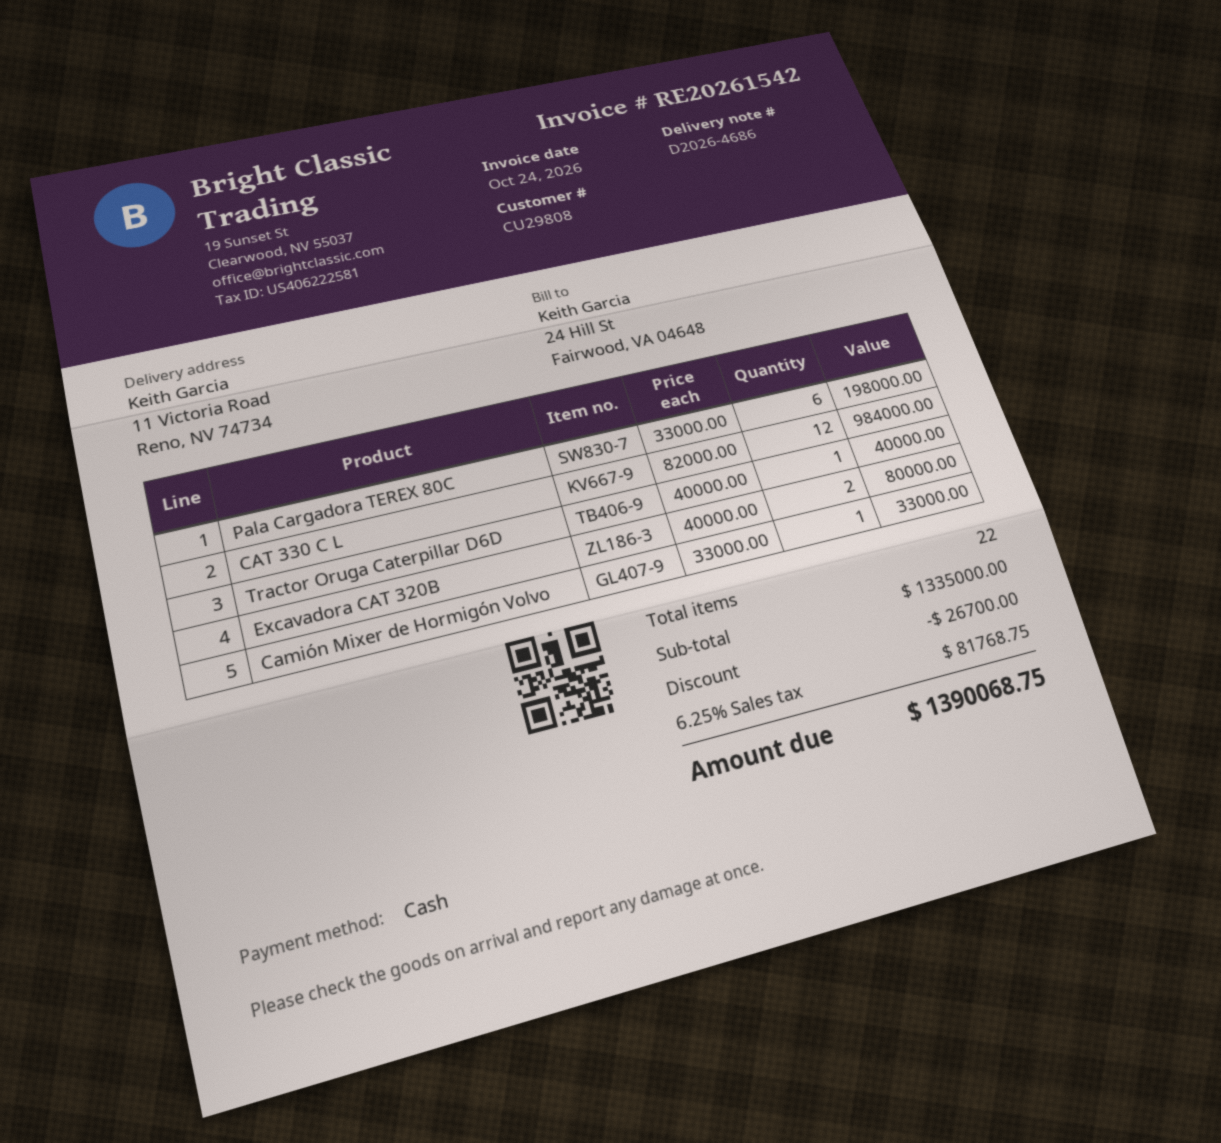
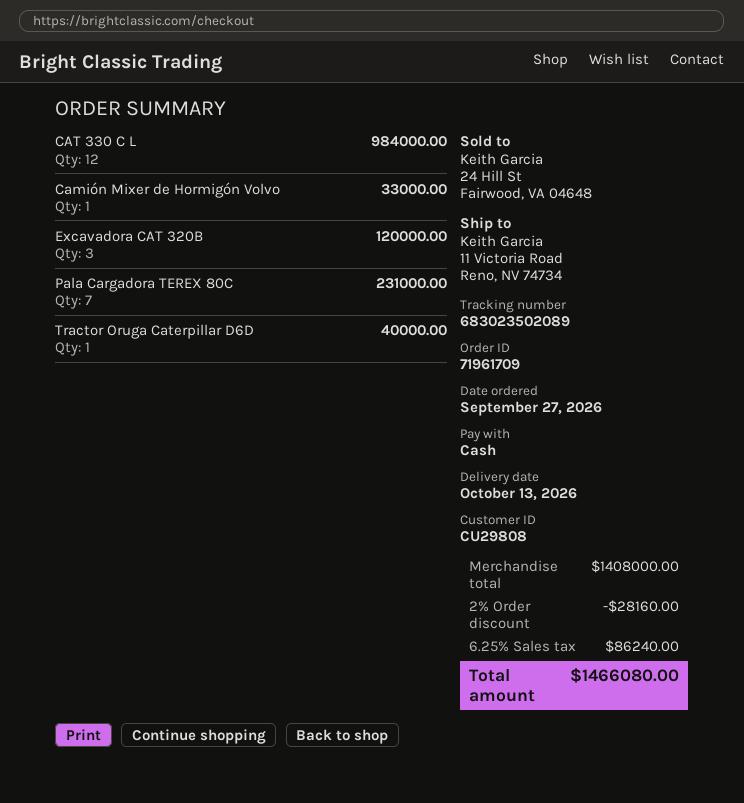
Pala Cargadora TEREX 80C: 6 for 198000.00 -> 7 for 231000.00
Excavadora CAT 320B: 2 for 80000.00 -> 3 for 120000.00
subtotal: 1335000.00 -> 1408000.00
discount: 26700.00 -> 28160.00
tax: 6.25% = 81768.75 -> 6.25% = 86240.00
total: 1390068.75 -> 1466080.00

